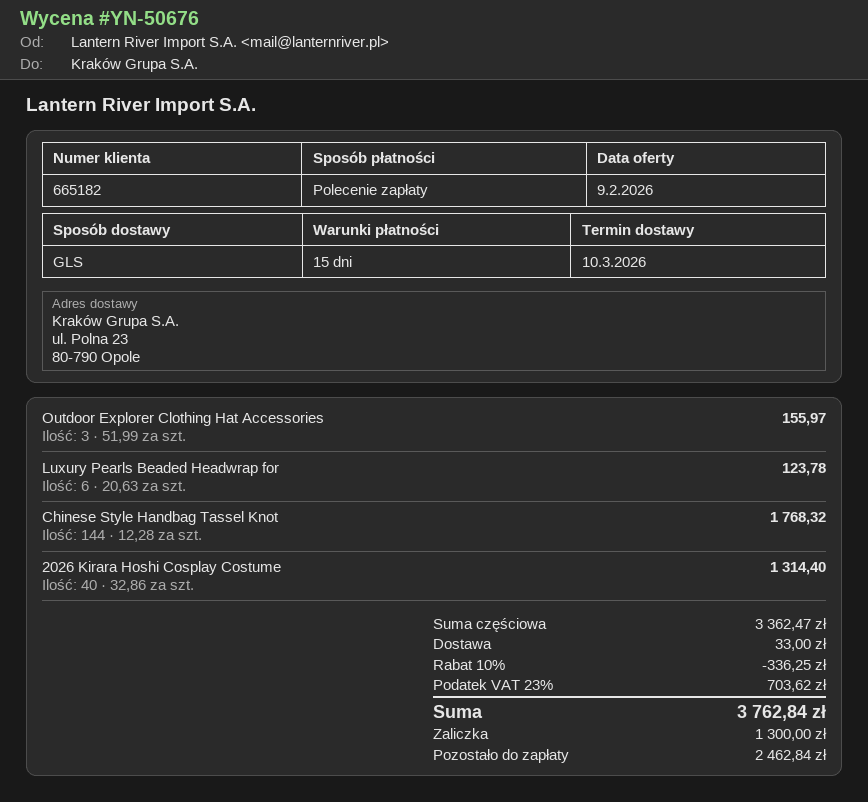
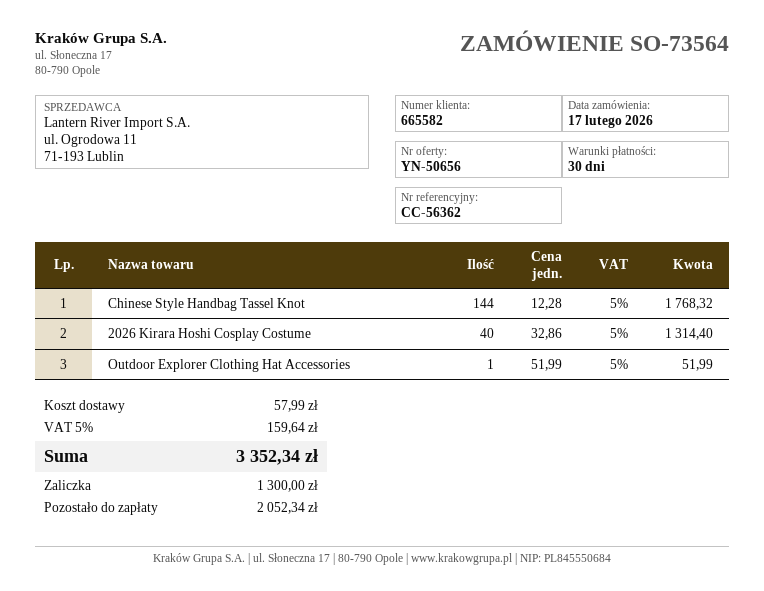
quote number: YN-50676 -> YN-50656
payment terms: 15 days -> 30 days
customer number: 665182 -> 665582
Outdoor Explorer Clothing Hat Accessories: 3 x 51.99 = 155.97 -> 1 x 51.99 = 51.99
Luxury Pearls Beaded Headwrap for: 6 x 20.63 = 123.78 -> none
discount: 10% = 336.25 -> none
shipping: 33.00 -> 57.99
tax: 23% = 703.62 -> 5% = 159.64
total: 3762.84 -> 3352.34
balance: 2462.84 -> 2052.34

